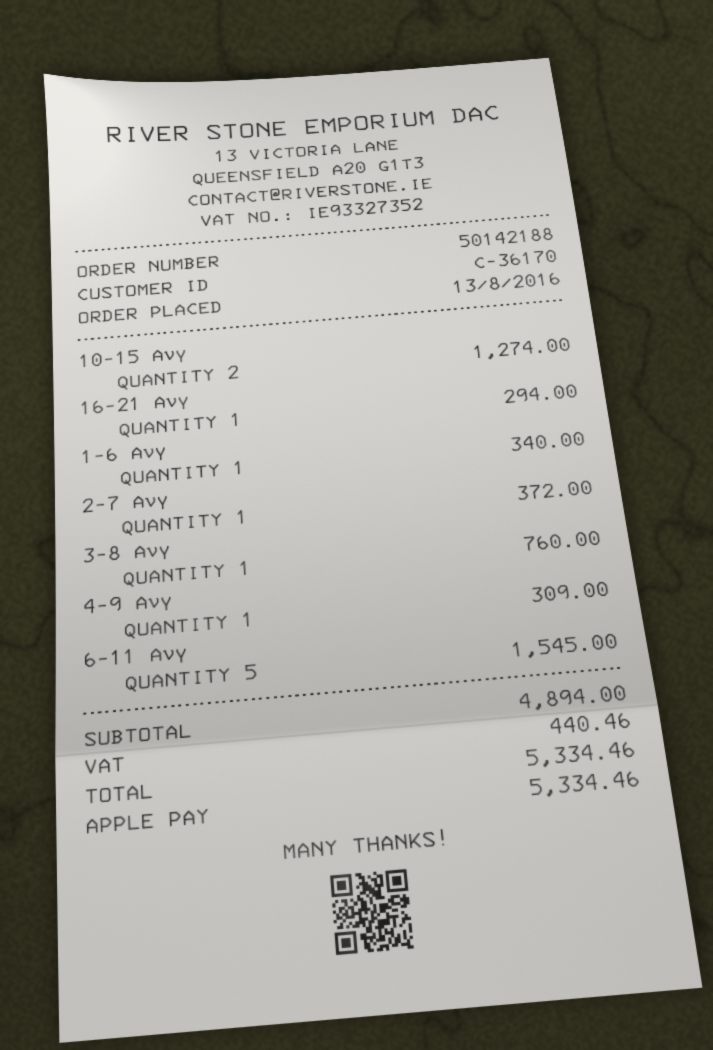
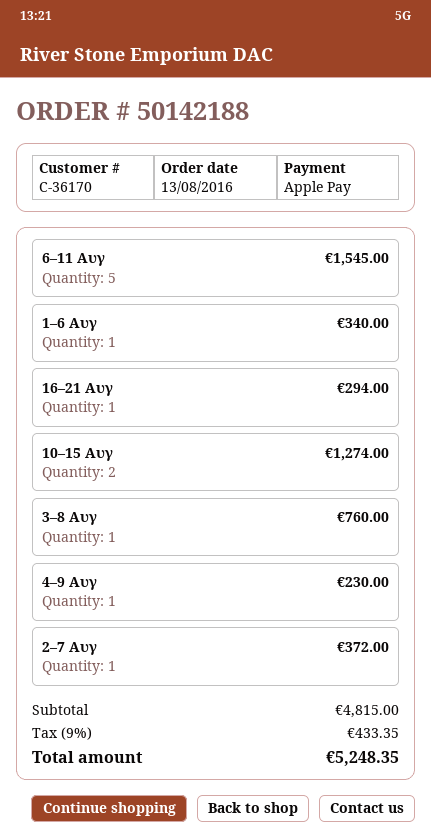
4–9 Αυγ: 1 for 309.00 -> 1 for 230.00
subtotal: 4894.00 -> 4815.00
tax: 440.46 -> 433.35
total: 5334.46 -> 5248.35

